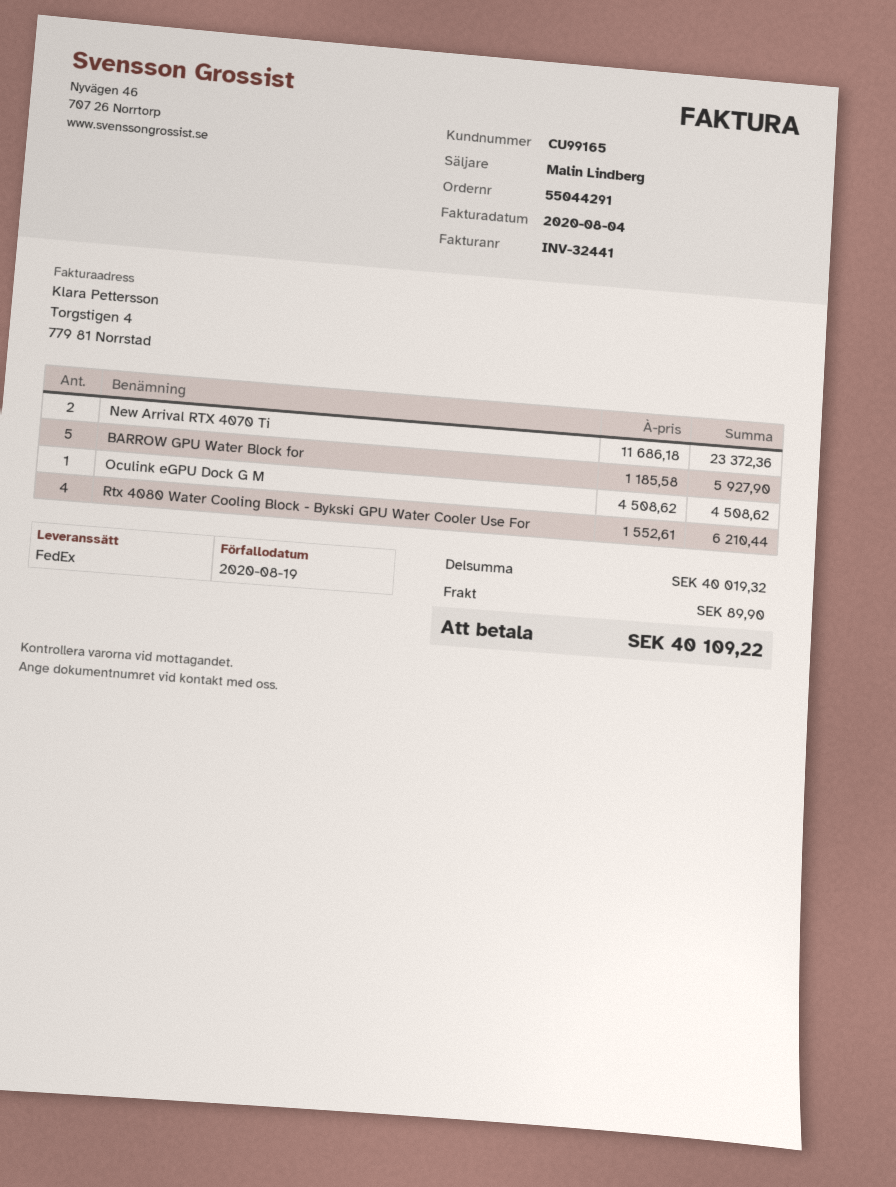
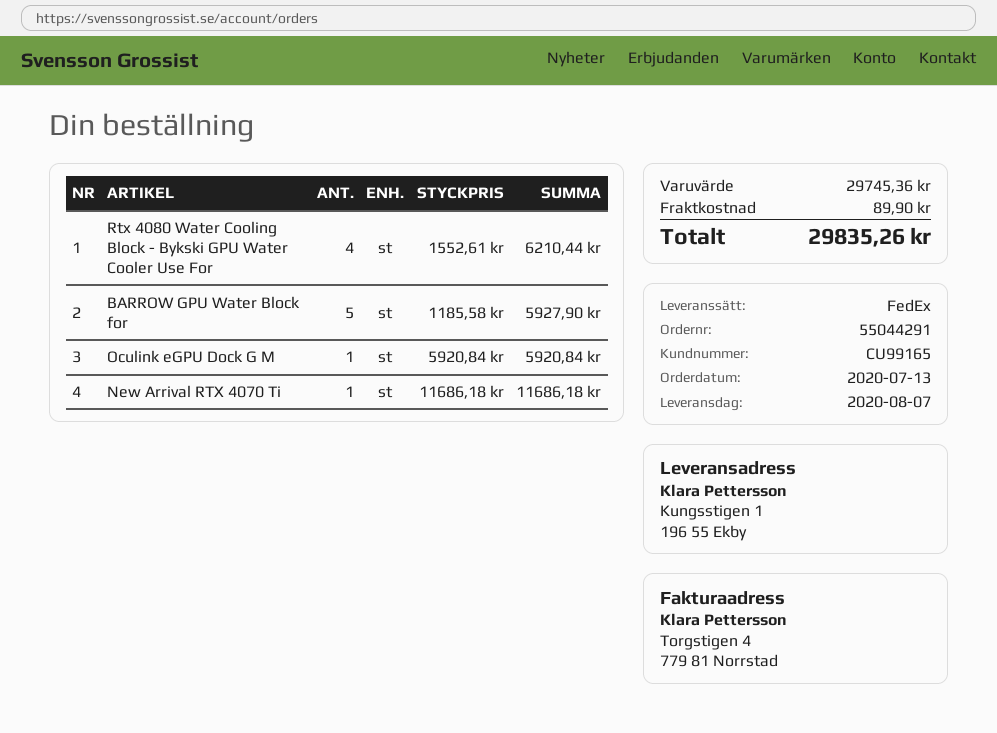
New Arrival RTX 4070 Ti: 2 x 11686.18 = 23372.36 -> 1 x 11686.18 = 11686.18
Oculink eGPU Dock G M: 1 x 4508.62 = 4508.62 -> 1 x 5920.84 = 5920.84
subtotal: 40019.32 -> 29745.36
total: 40109.22 -> 29835.26

